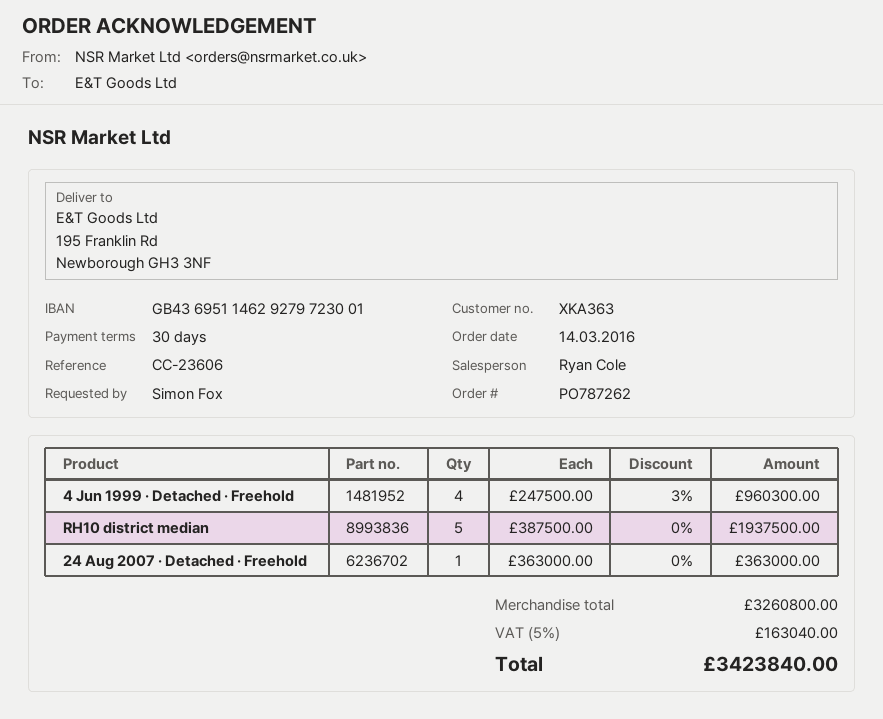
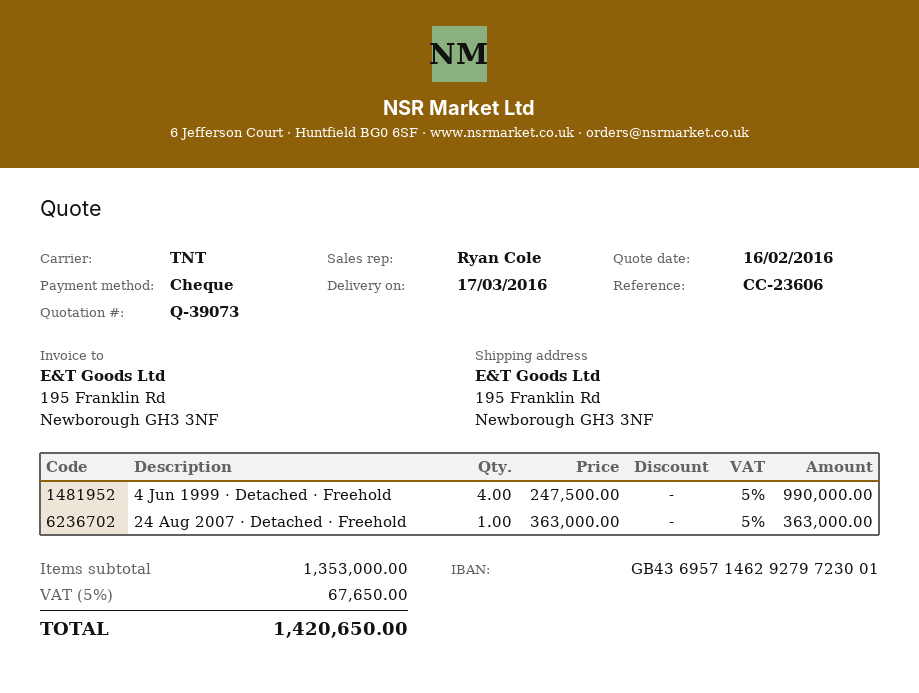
bank account: GB43695114629279723001 -> GB43695714629279723001
4 Jun 1999 · Detached · Freehold: 4 x 247500.00 - 3% = 960300.00 -> 4 x 247500.00 = 990000.00
RH10 district median: 5 x 387500.00 = 1937500.00 -> none
subtotal: 3260800.00 -> 1353000.00
tax: 5% = 163040.00 -> 5% = 67650.00
total: 3423840.00 -> 1420650.00

